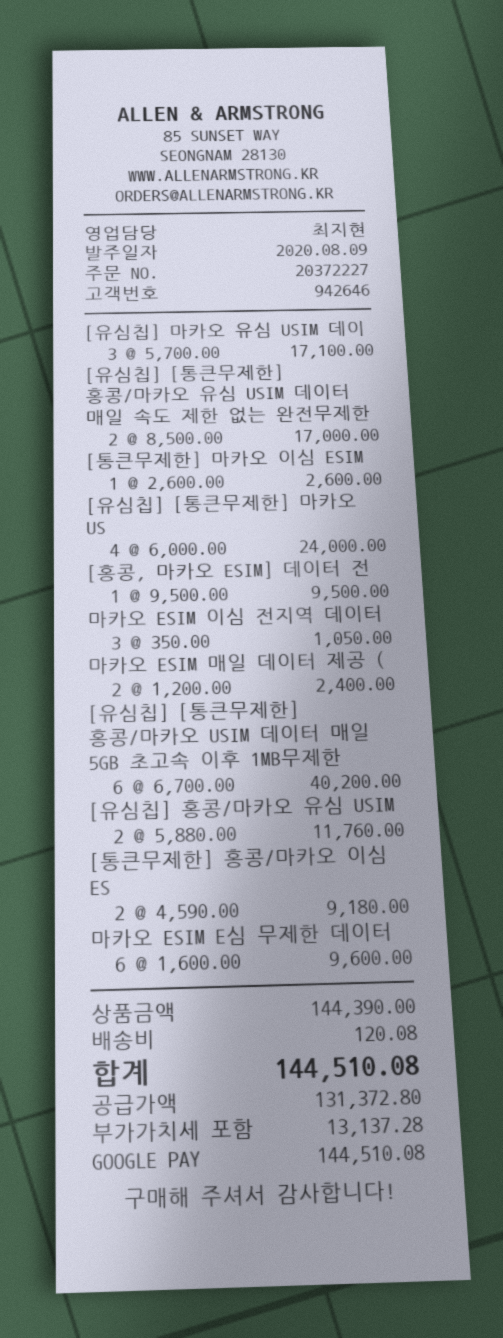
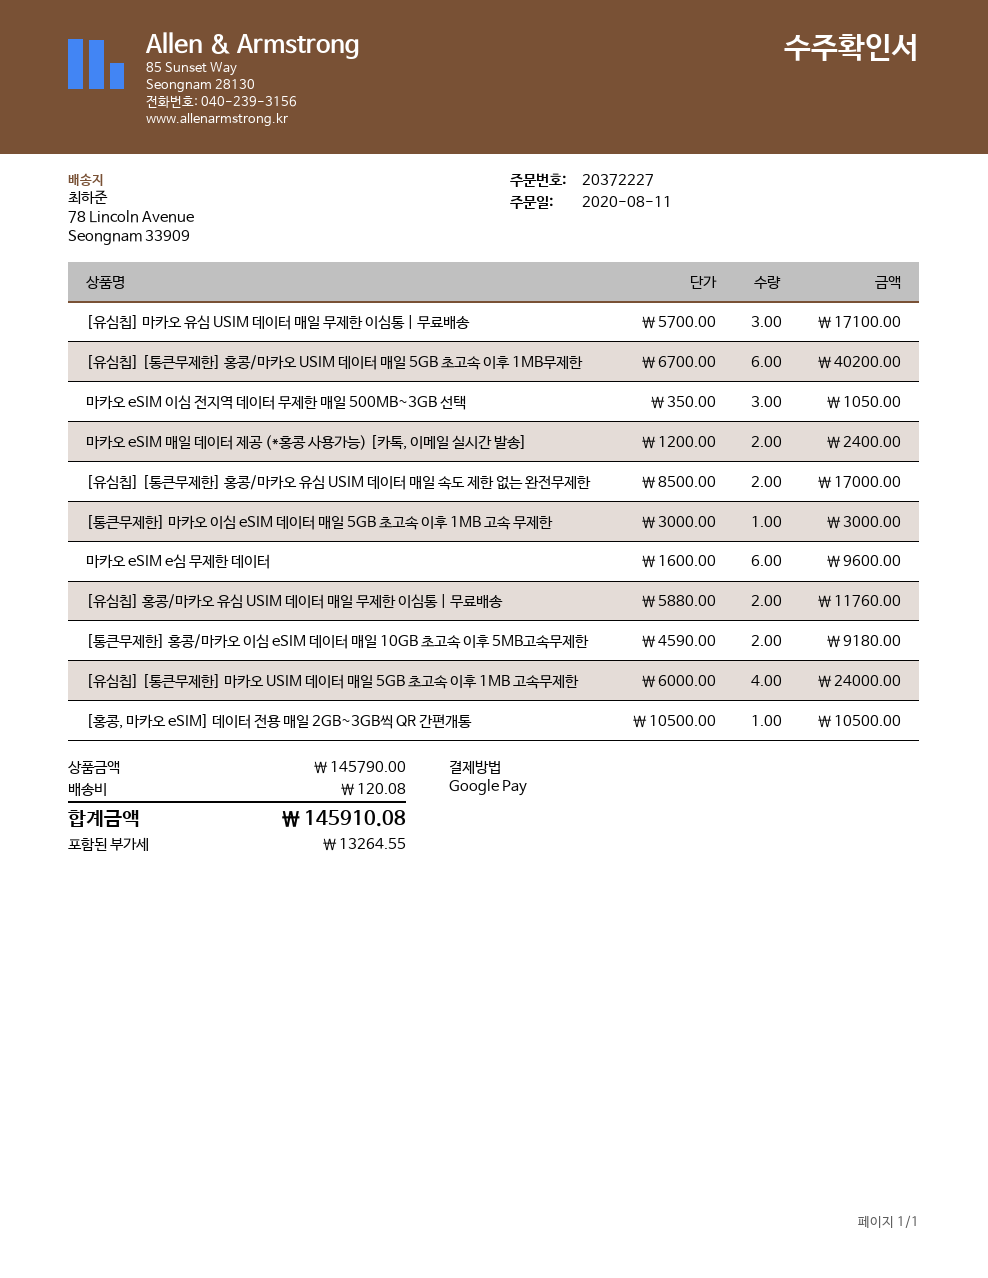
order date: 2020-08-09 -> 2020-08-11
[통큰무제한] 마카오 이심 ESIM: 1 x 2600.00 = 2600.00 -> 1 x 3000.00 = 3000.00
[홍콩, 마카오 ESIM] 데이터 전: 1 x 9500.00 = 9500.00 -> 1 x 10500.00 = 10500.00
subtotal: 144390.00 -> 145790.00
tax: 13137.28 -> 13264.55
total: 144510.08 -> 145910.08

